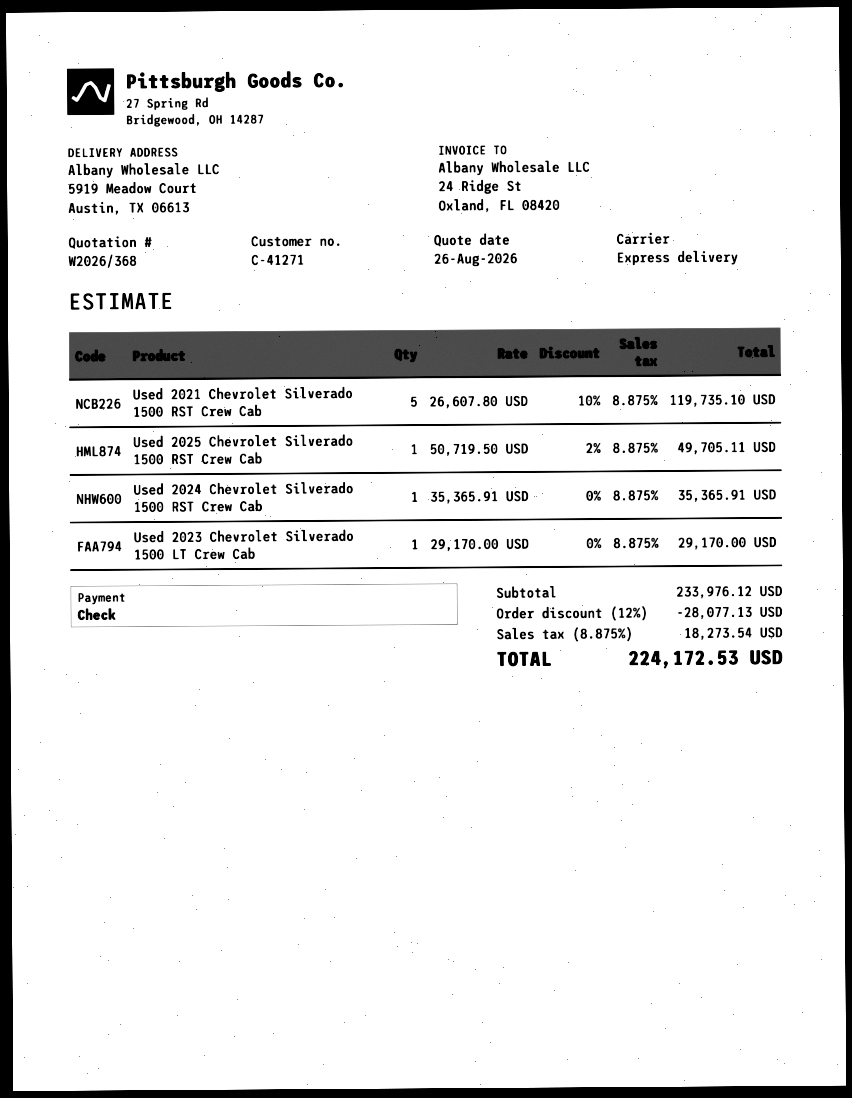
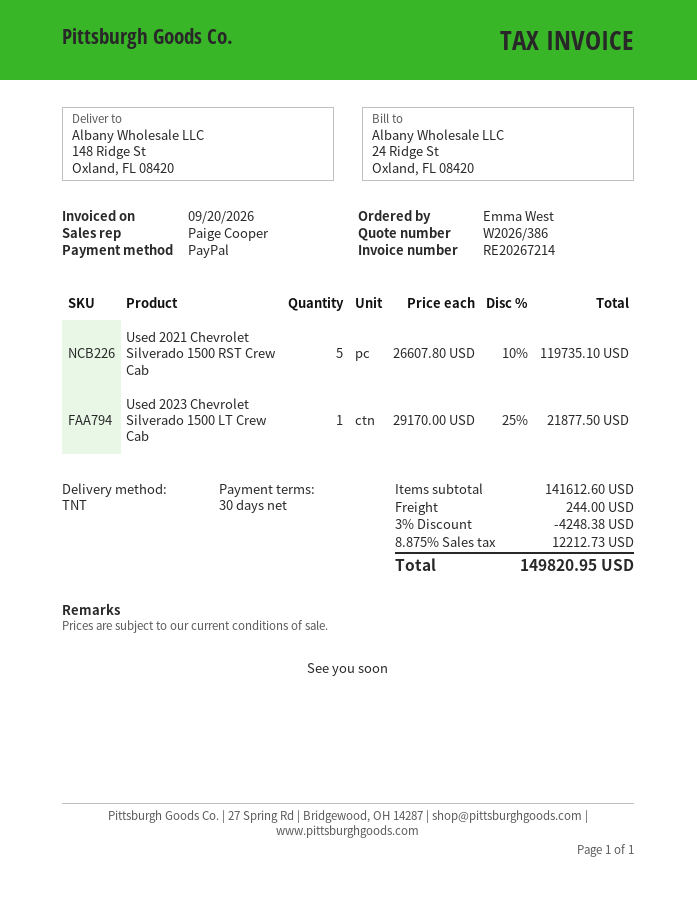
quote number: W2026/368 -> W2026/386
payment method: cheque -> PayPal
shipping method: express -> TNT
ship to: 5919 Meadow Court, Austin, TX 06613 -> 148 Ridge St, Oxland, FL 08420
Used 2025 Chevrolet Silverado 1500 RST Crew Cab: 1 x 50719.50 - 2% = 49705.11 -> none
Used 2024 Chevrolet Silverado 1500 RST Crew Cab: 1 x 35365.91 = 35365.91 -> none
Used 2023 Chevrolet Silverado 1500 LT Crew Cab: 1 x 29170.00 = 29170.00 -> 1 x 29170.00 - 25% = 21877.50
subtotal: 233976.12 -> 141612.60
discount: 12% = 28077.13 -> 3% = 4248.38
shipping: none -> 244.00
tax: 8.875% = 18273.54 -> 8.875% = 12212.73
total: 224172.53 -> 149820.95

